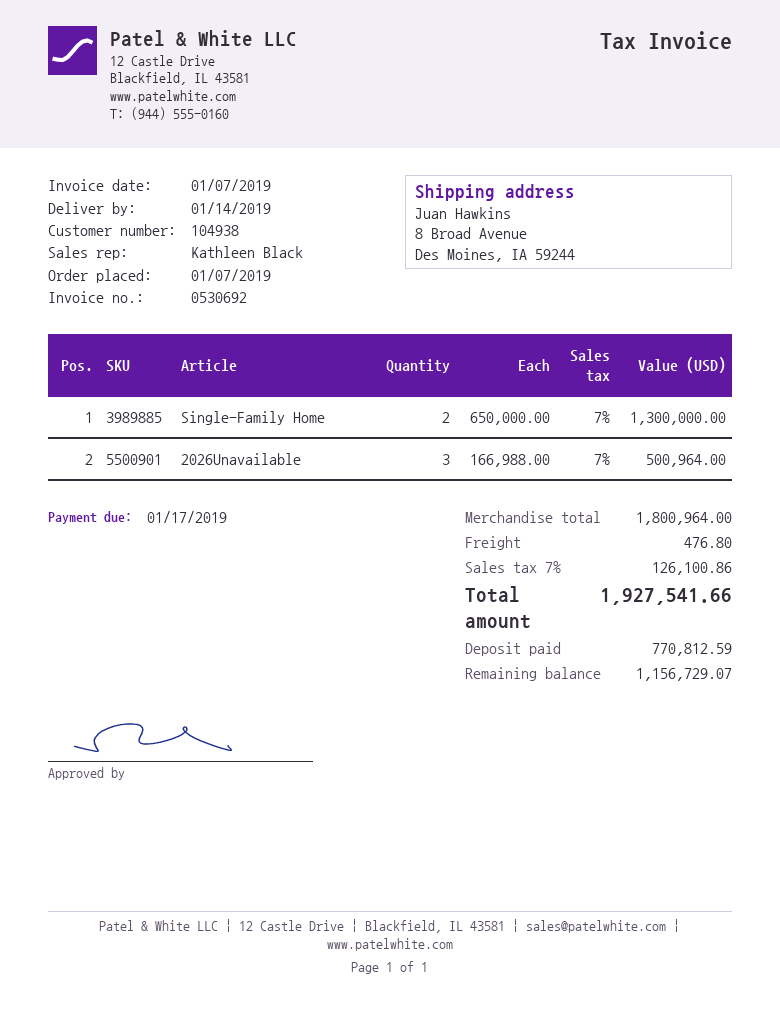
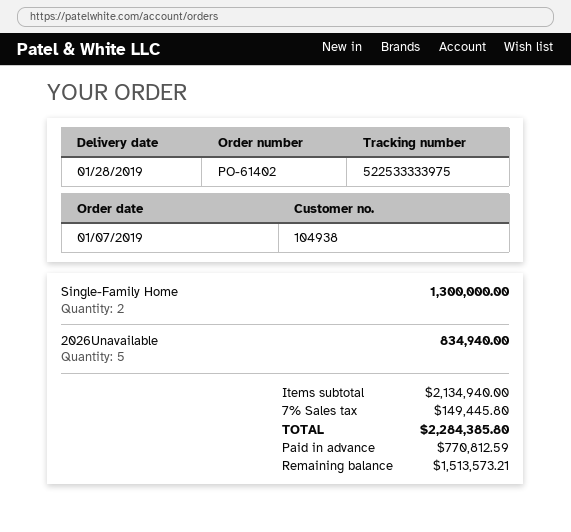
delivery date: 2019-01-14 -> 2019-01-28
2026Unavailable: 3 for 500964.00 -> 5 for 834940.00
subtotal: 1800964.00 -> 2134940.00
shipping: 476.80 -> none
tax: 7% = 126100.86 -> 7% = 149445.80
total: 1927541.66 -> 2284385.80
balance: 1156729.07 -> 1513573.21

